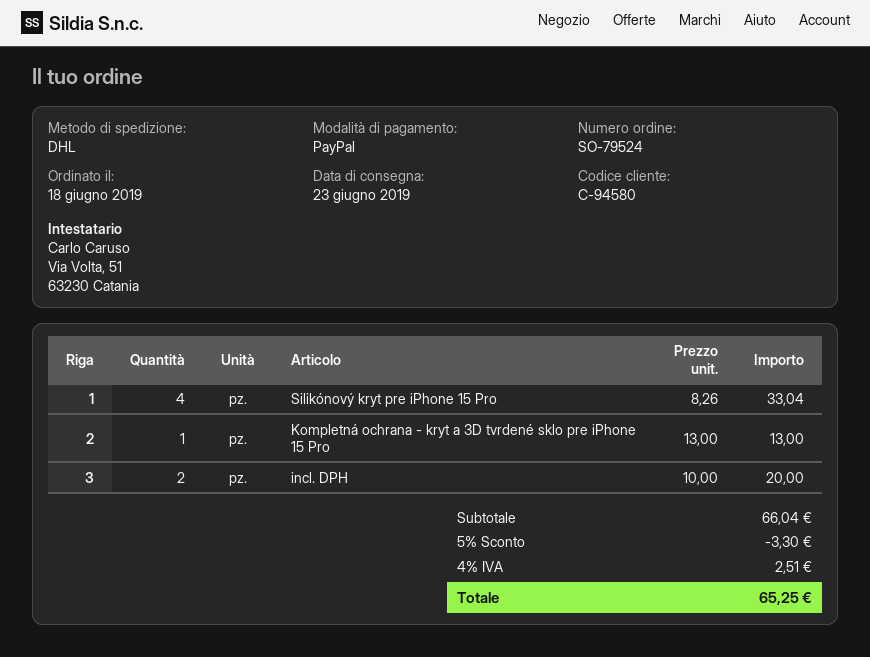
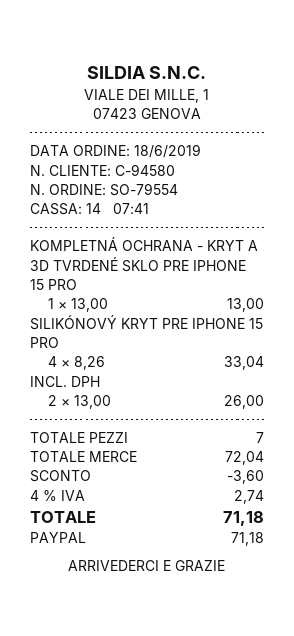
order number: SO-79524 -> SO-79554
incl. DPH: 2 x 10.00 = 20.00 -> 2 x 13.00 = 26.00
subtotal: 66.04 -> 72.04
discount: 3.30 -> 3.60
tax: 4% = 2.51 -> 4% = 2.74
total: 65.25 -> 71.18

